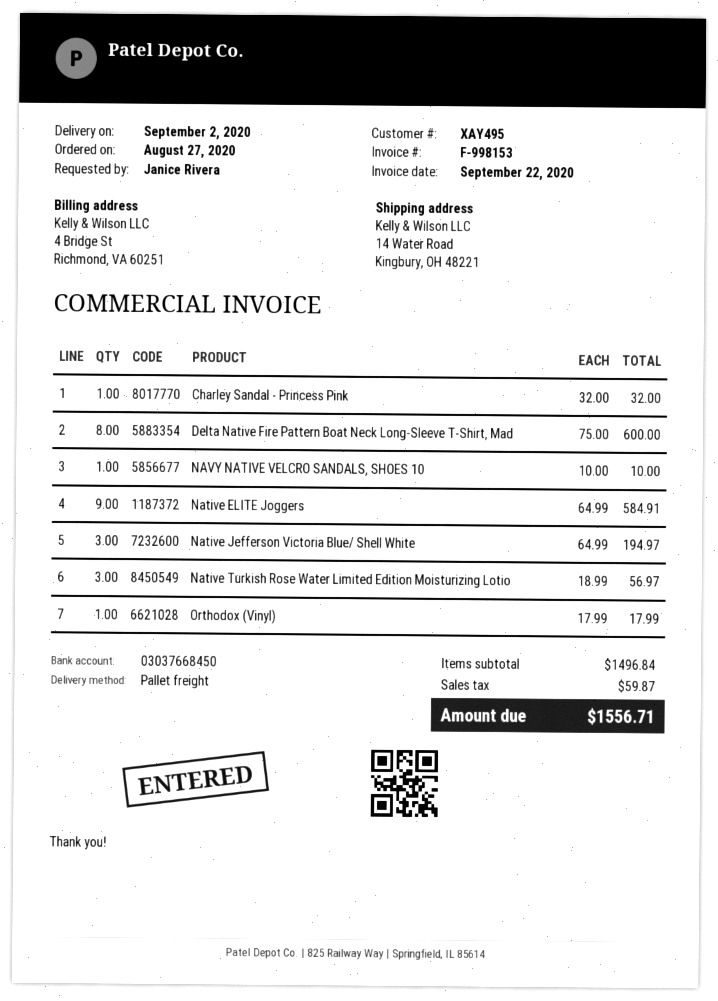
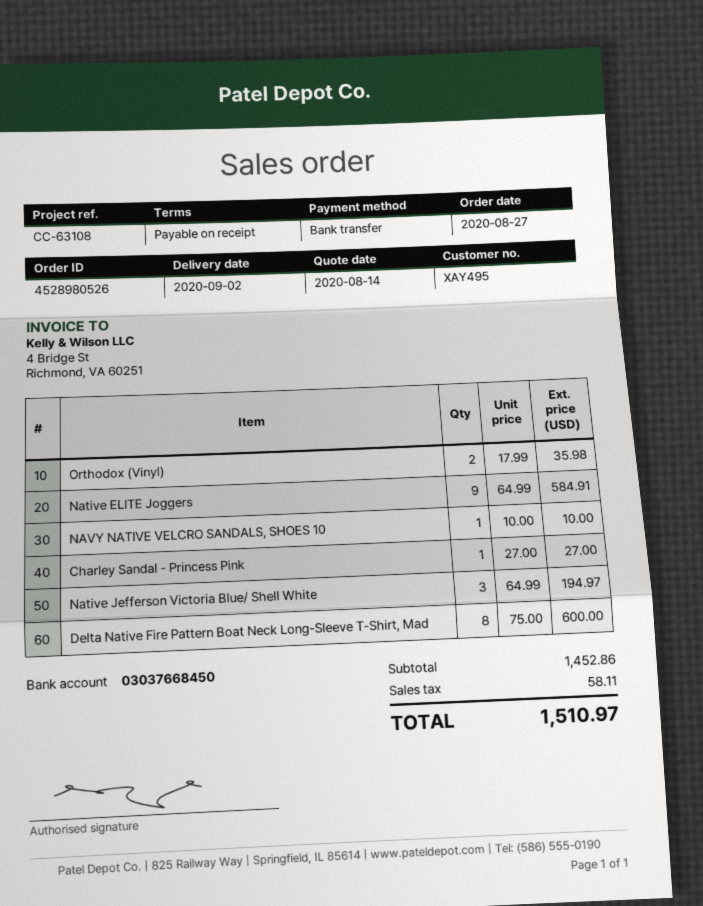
Charley Sandal - Princess Pink: 1 x 32.00 = 32.00 -> 1 x 27.00 = 27.00
Native Turkish Rose Water Limited Edition Moisturizing Lotio: 3 x 18.99 = 56.97 -> none
Orthodox (Vinyl): 1 x 17.99 = 17.99 -> 2 x 17.99 = 35.98
subtotal: 1496.84 -> 1452.86
tax: 59.87 -> 58.11
total: 1556.71 -> 1510.97

